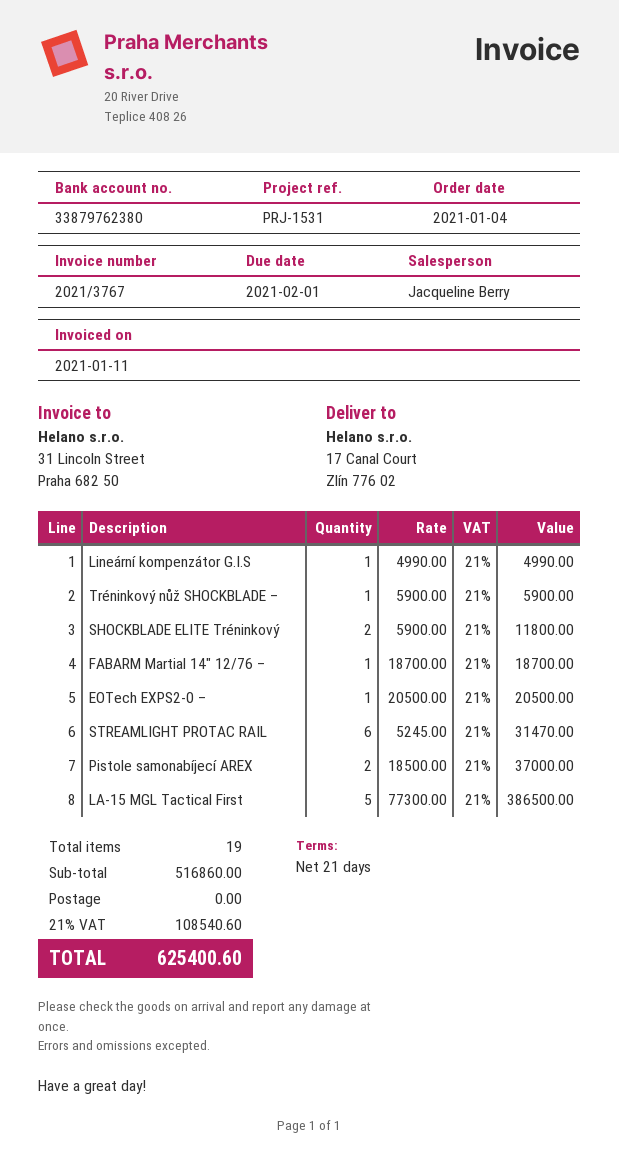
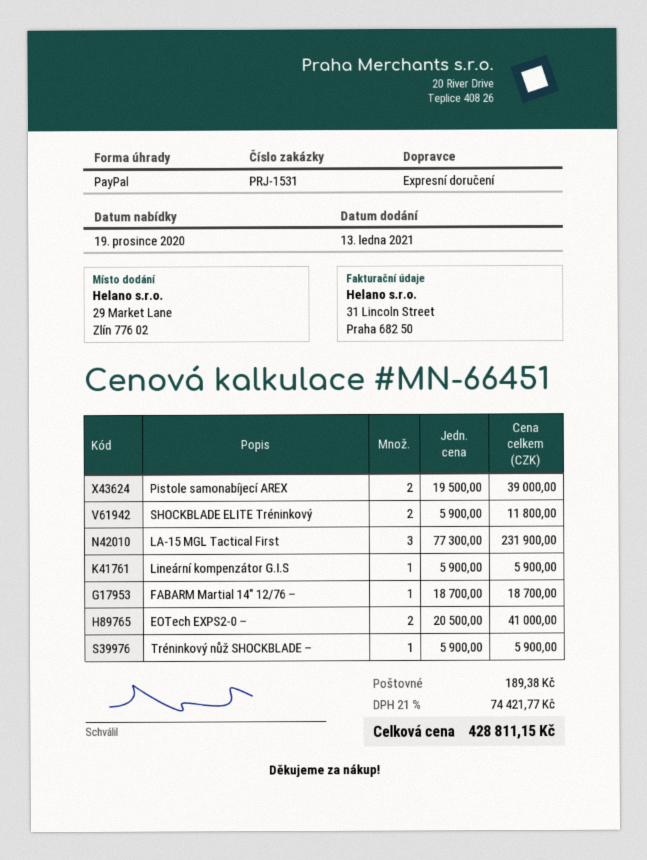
ship to: 17 Canal Court, Zlín 776 02 -> 29 Market Lane, Zlín 776 02
Lineární kompenzátor G.I.S: 1 x 4990.00 = 4990.00 -> 1 x 5900.00 = 5900.00
EOTech EXPS2-0 –: 1 x 20500.00 = 20500.00 -> 2 x 20500.00 = 41000.00
STREAMLIGHT PROTAC RAIL: 6 x 5245.00 = 31470.00 -> none
Pistole samonabíjecí AREX: 2 x 18500.00 = 37000.00 -> 2 x 19500.00 = 39000.00
LA-15 MGL Tactical First: 5 x 77300.00 = 386500.00 -> 3 x 77300.00 = 231900.00
shipping: 0.00 -> 189.38
tax: 21% = 108540.60 -> 21% = 74421.77
total: 625400.60 -> 428811.15

